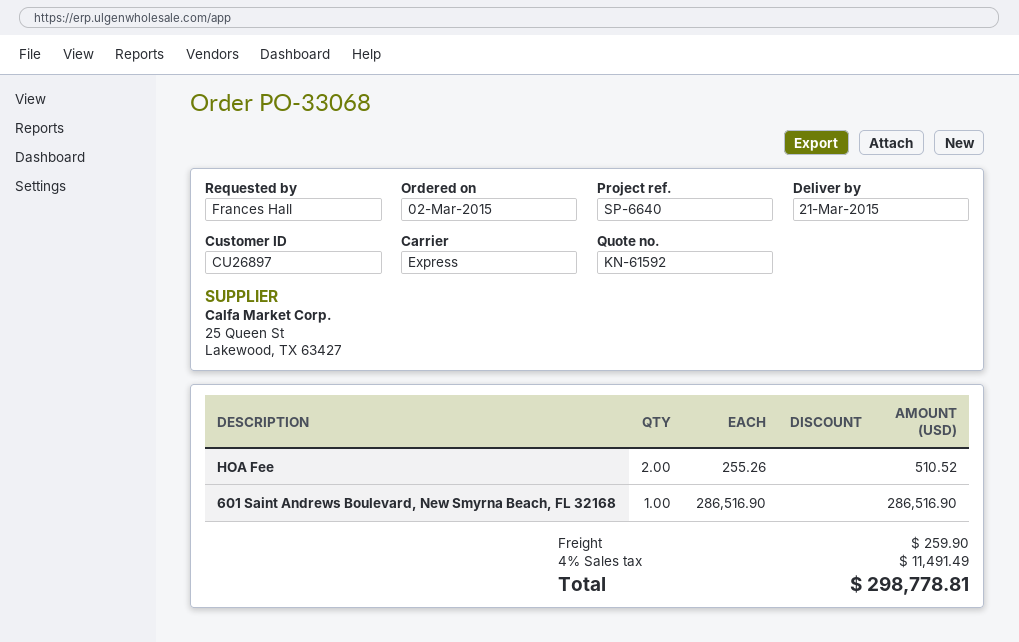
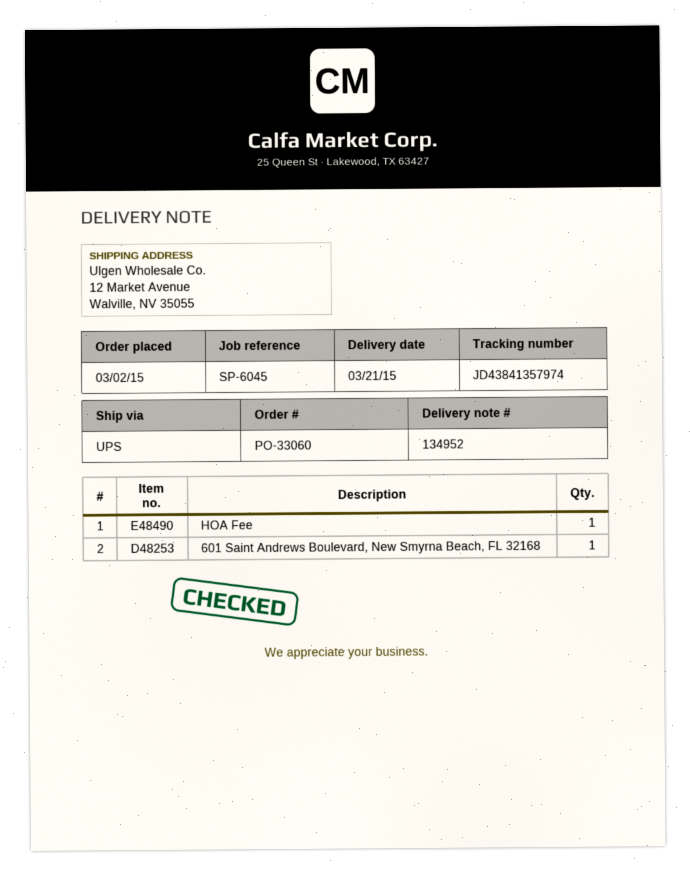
order number: PO-33068 -> PO-33060
reference: SP-6640 -> SP-6045
shipping method: express -> UPS
HOA Fee: 2 -> 1

